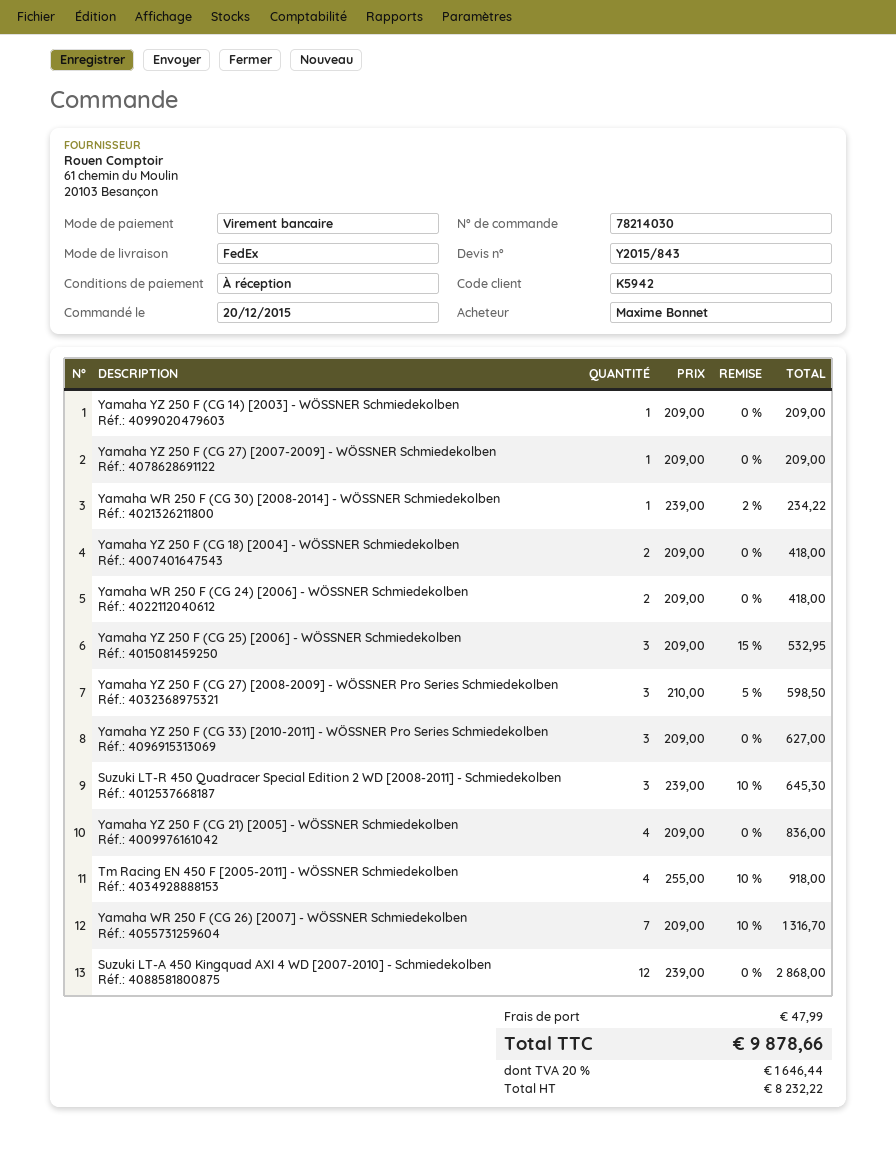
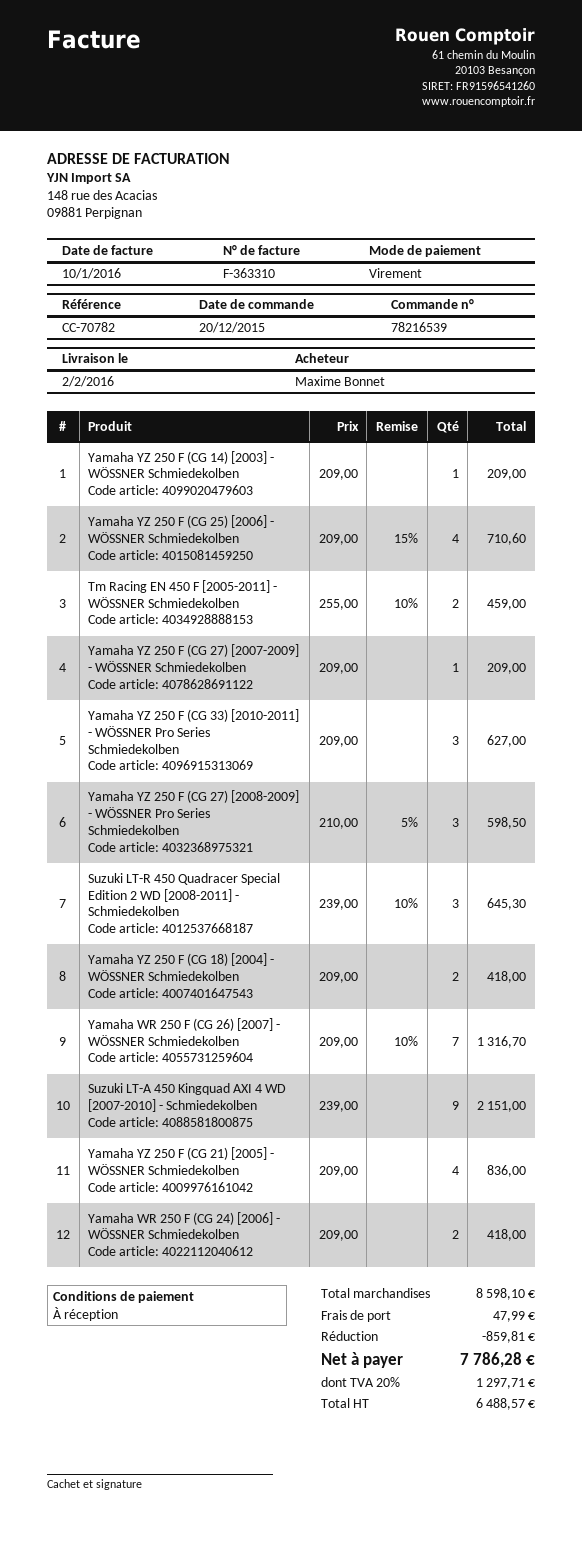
order number: 78214030 -> 78216539
Yamaha WR 250 F (CG 30) [2008-2014] - WÖSSNER Schmiedekolben: 1 x 239.00 - 2% = 234.22 -> none
Yamaha YZ 250 F (CG 25) [2006] - WÖSSNER Schmiedekolben: 3 x 209.00 - 15% = 532.95 -> 4 x 209.00 - 15% = 710.60
Tm Racing EN 450 F [2005-2011] - WÖSSNER Schmiedekolben: 4 x 255.00 - 10% = 918.00 -> 2 x 255.00 - 10% = 459.00
Suzuki LT-A 450 Kingquad AXI 4 WD [2007-2010] - Schmiedekolben: 12 x 239.00 = 2868.00 -> 9 x 239.00 = 2151.00
discount: none -> 859.81
net: 8232.22 -> 6488.57
tax: 20% = 1646.44 -> 20% = 1297.71
total: 9878.66 -> 7786.28

